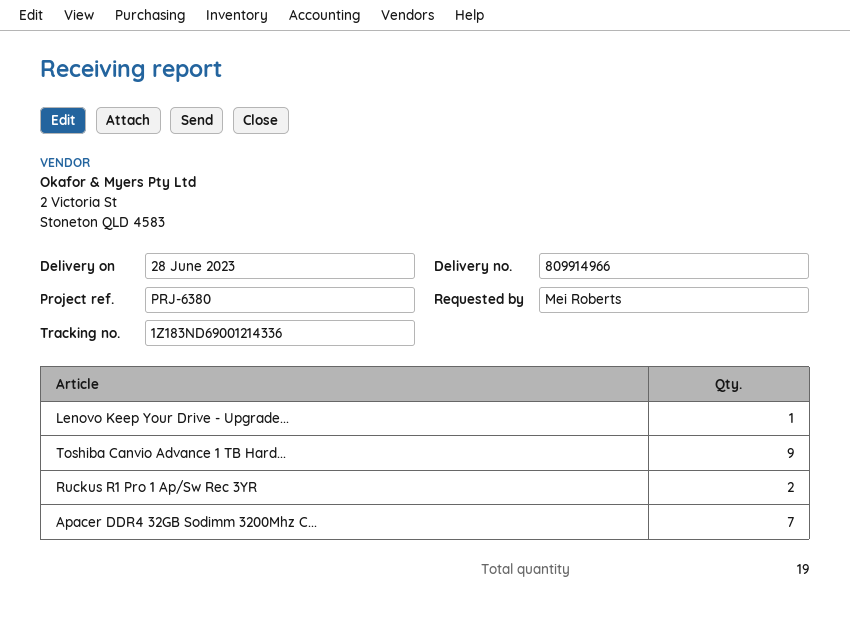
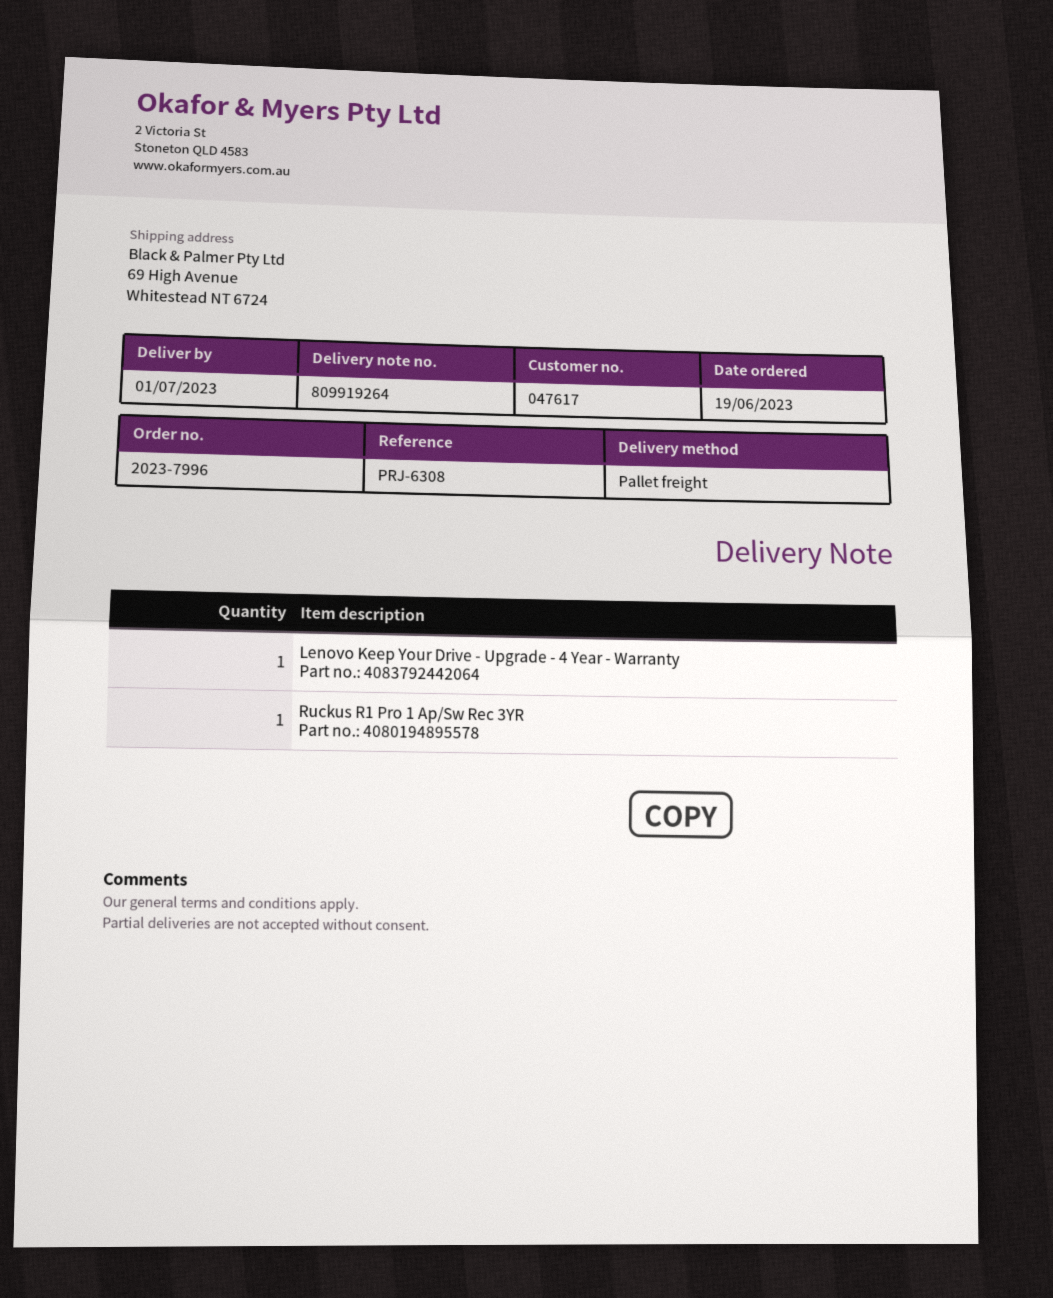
delivery note number: 809914966 -> 809919264
delivery date: 2023-06-28 -> 2023-07-01
reference: PRJ-6380 -> PRJ-6308
Toshiba Canvio Advance 1 TB Hard...: 9 -> none
Ruckus R1 Pro 1 Ap/Sw Rec 3YR: 2 -> 1
Apacer DDR4 32GB Sodimm 3200Mhz C...: 7 -> none

